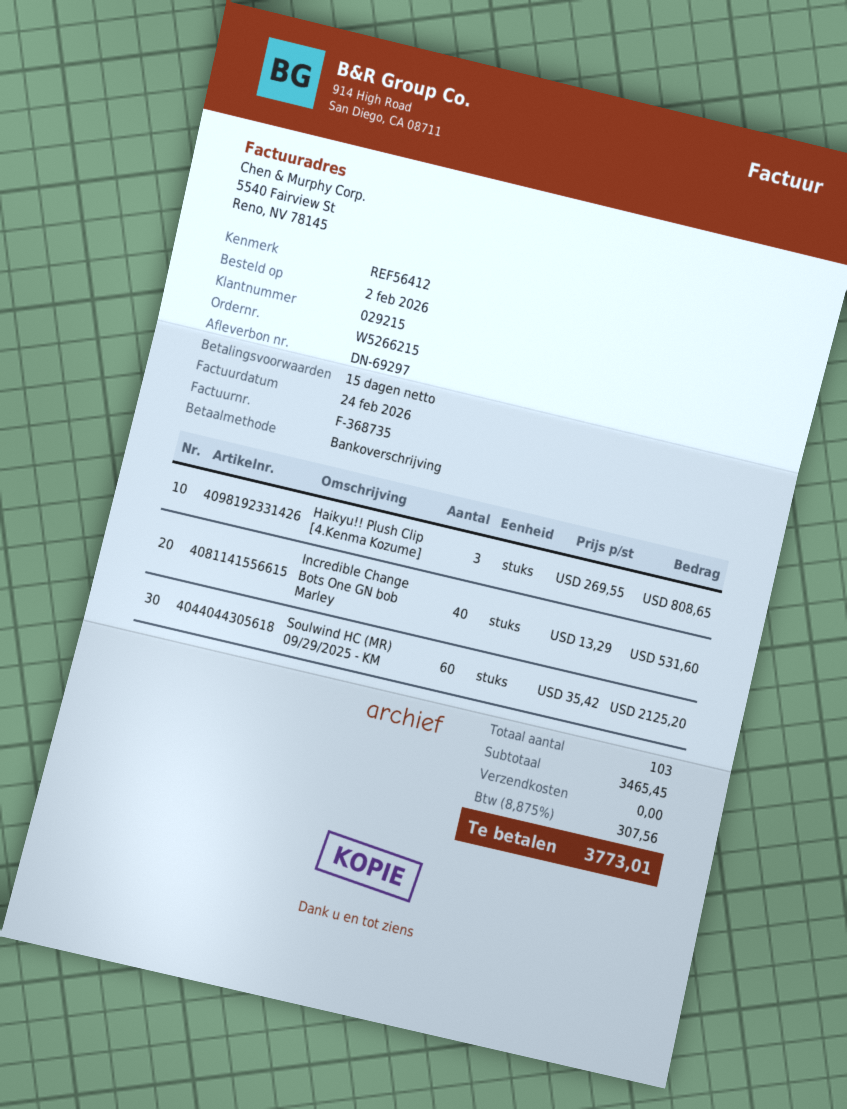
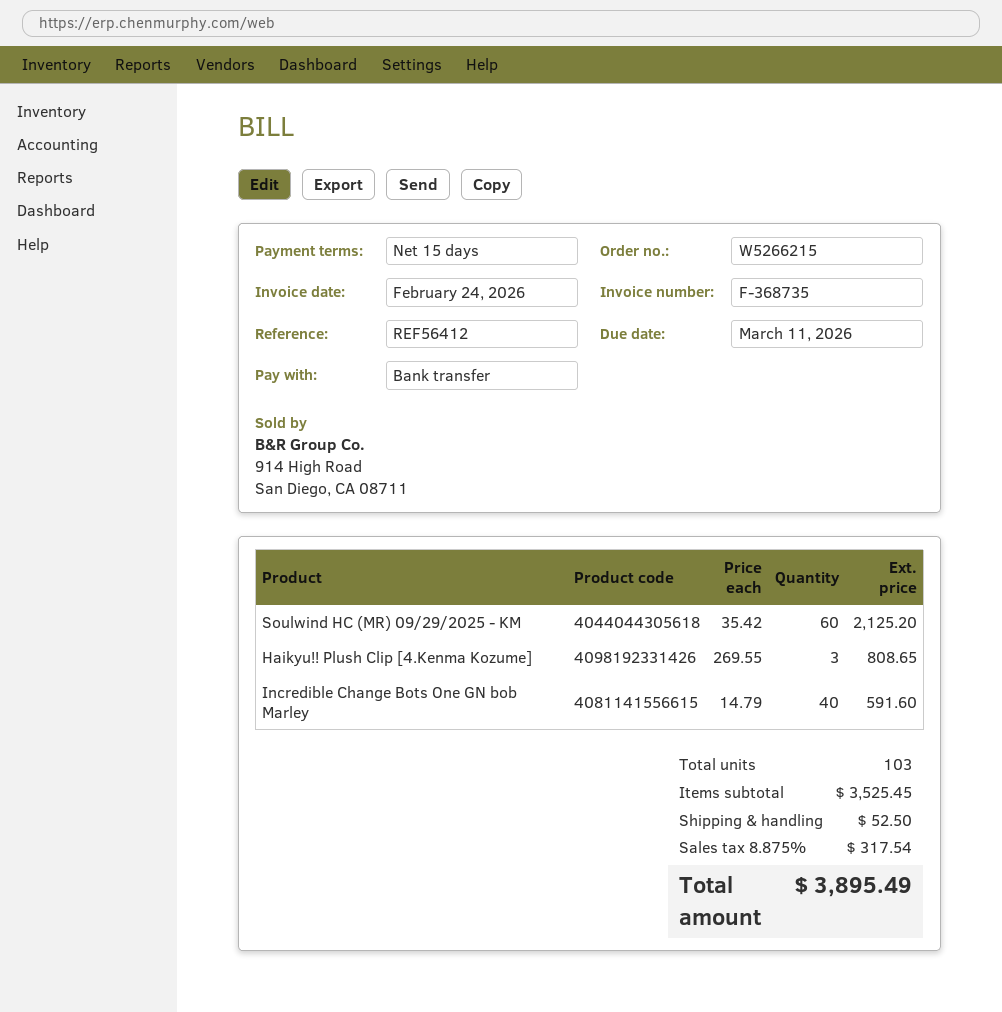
Incredible Change Bots One GN bob Marley: 40 x 13.29 = 531.60 -> 40 x 14.79 = 591.60
subtotal: 3465.45 -> 3525.45
shipping: 0.00 -> 52.50
tax: 8.875% = 307.56 -> 8.875% = 317.54
total: 3773.01 -> 3895.49

